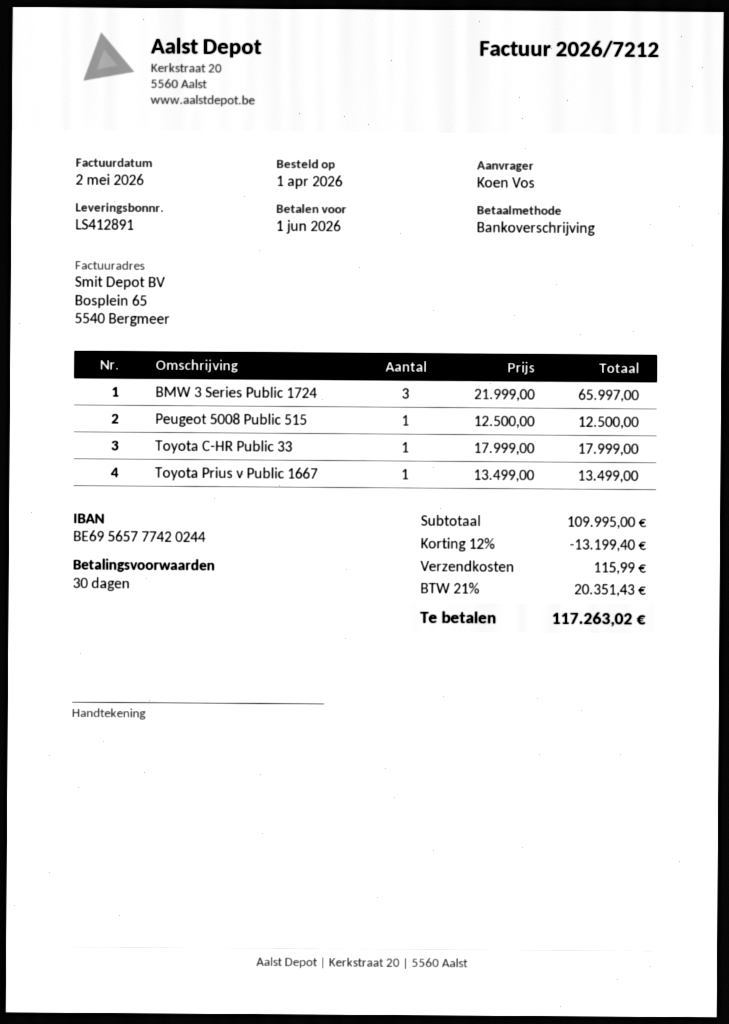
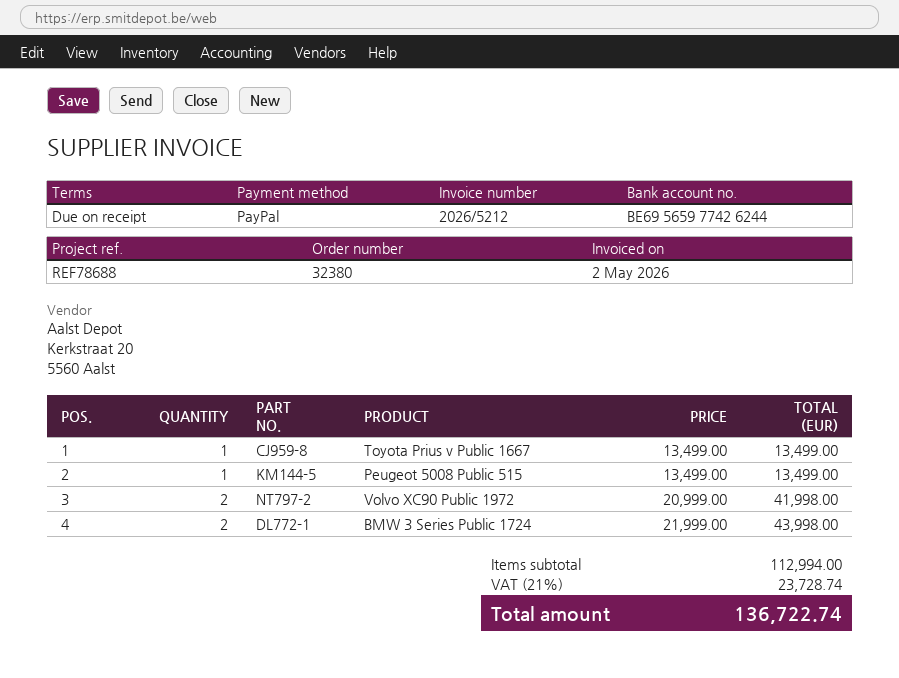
invoice number: 2026/7212 -> 2026/5212
payment terms: 30 days -> on receipt
payment method: bank transfer -> PayPal
bank account: BE69565777420244 -> BE69565977426244
BMW 3 Series Public 1724: 3 x 21999.00 = 65997.00 -> 2 x 21999.00 = 43998.00
Peugeot 5008 Public 515: 1 x 12500.00 = 12500.00 -> 1 x 13499.00 = 13499.00
Toyota C-HR Public 33: 1 x 17999.00 = 17999.00 -> none
Volvo XC90 Public 1972: none -> 2 x 20999.00 = 41998.00
subtotal: 109995.00 -> 112994.00
discount: 12% = 13199.40 -> none
shipping: 115.99 -> none
tax: 21% = 20351.43 -> 21% = 23728.74
total: 117263.02 -> 136722.74

